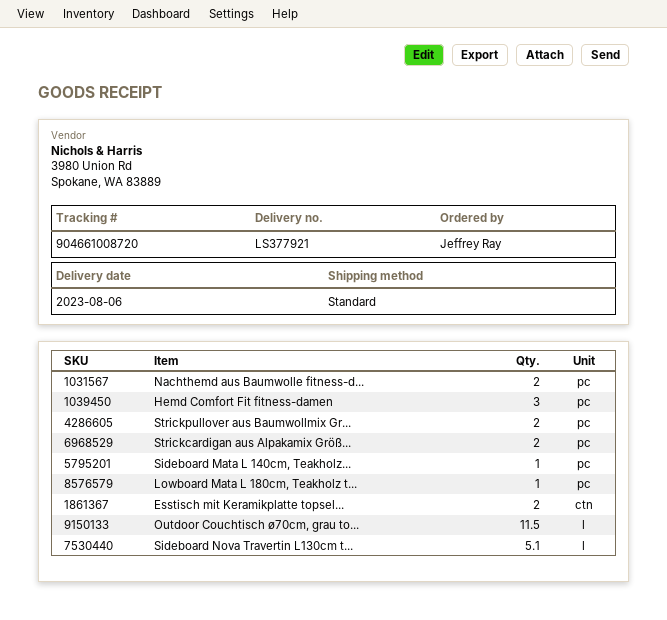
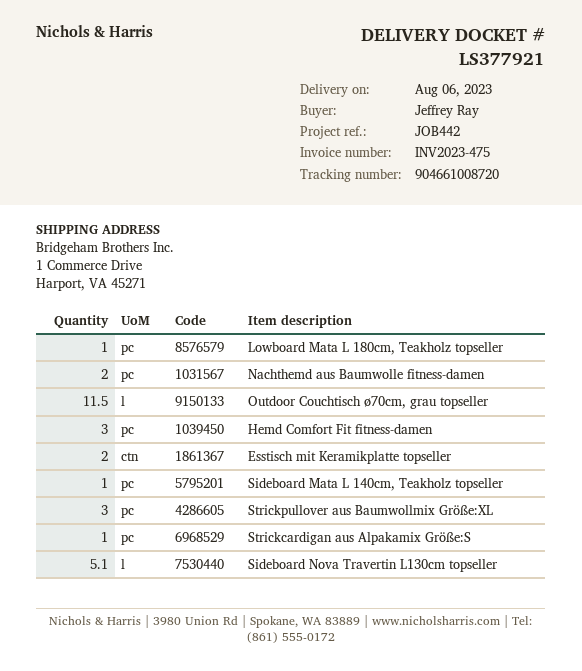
Strickpullover aus Baumwollmix Gr...: 2 -> 3
Strickcardigan aus Alpakamix Größ...: 2 -> 1

